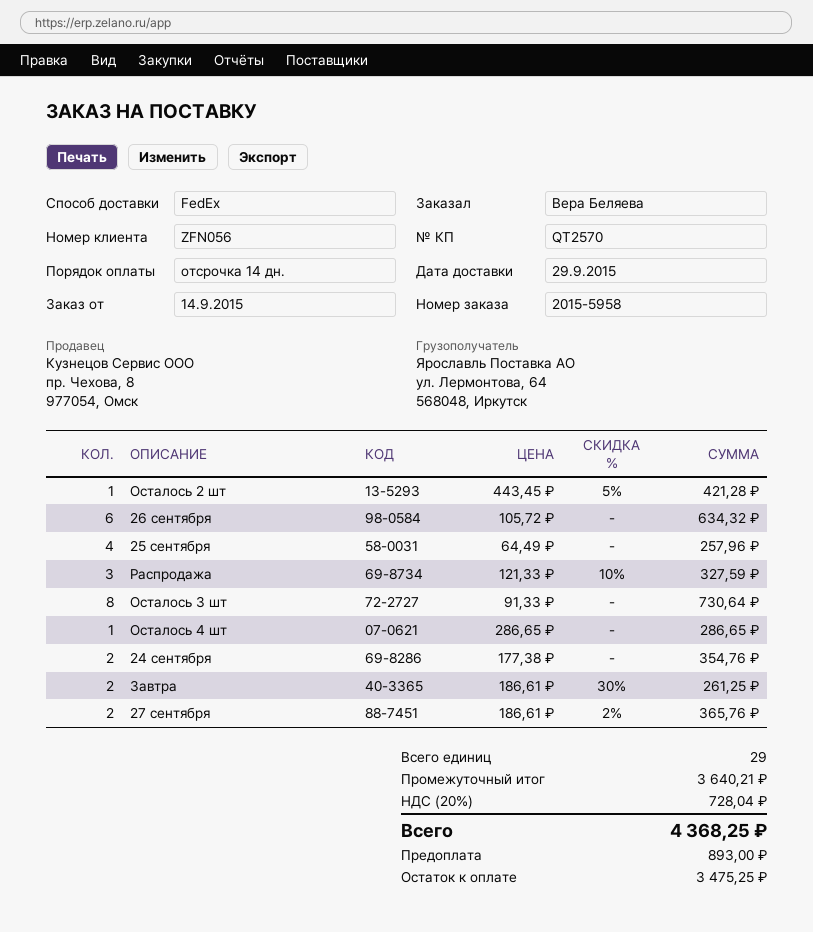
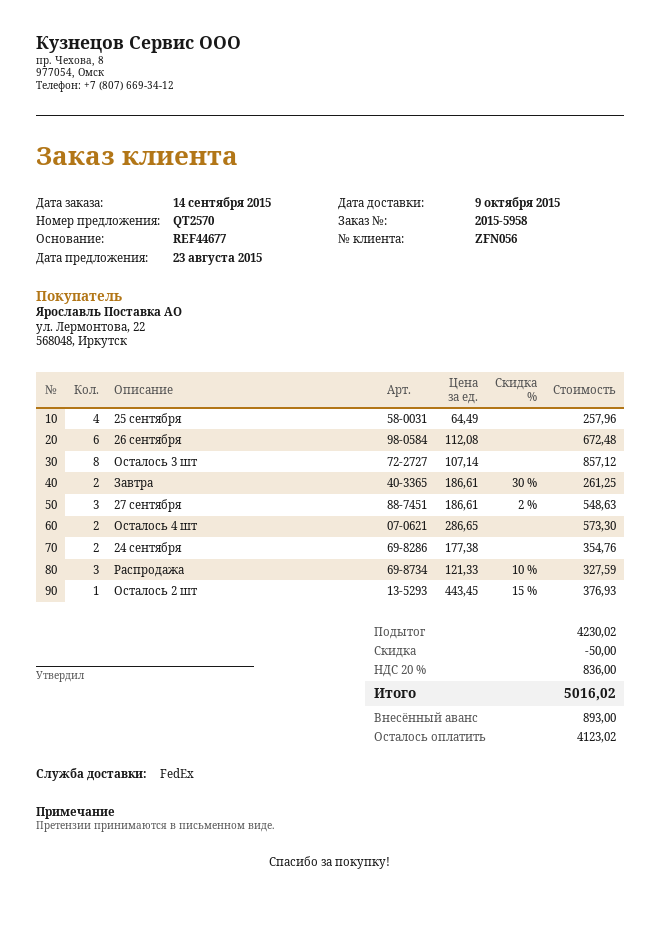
delivery date: 2015-09-29 -> 2015-10-09
Осталось 2 шт: 1 x 443.45 - 5% = 421.28 -> 1 x 443.45 - 15% = 376.93
26 сентября: 6 x 105.72 = 634.32 -> 6 x 112.08 = 672.48
Осталось 3 шт: 8 x 91.33 = 730.64 -> 8 x 107.14 = 857.12
Осталось 4 шт: 1 x 286.65 = 286.65 -> 2 x 286.65 = 573.30
27 сентября: 2 x 186.61 - 2% = 365.76 -> 3 x 186.61 - 2% = 548.63
subtotal: 3640.21 -> 4230.02
discount: none -> 50.00
tax: 20% = 728.04 -> 20% = 836.00
total: 4368.25 -> 5016.02
balance: 3475.25 -> 4123.02

